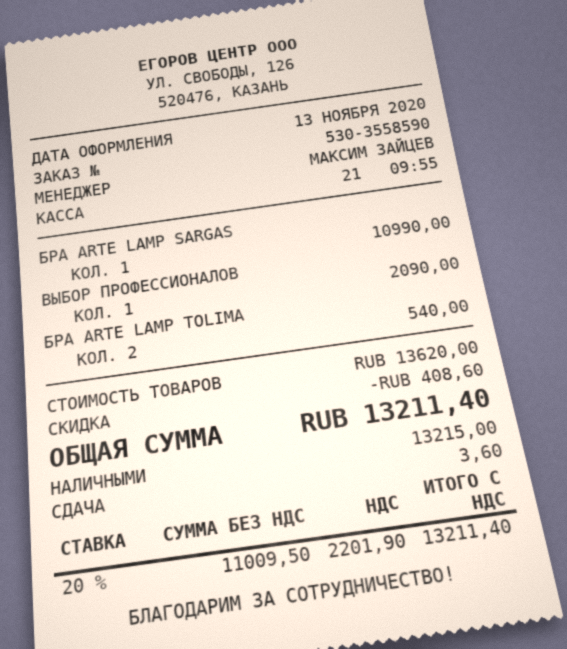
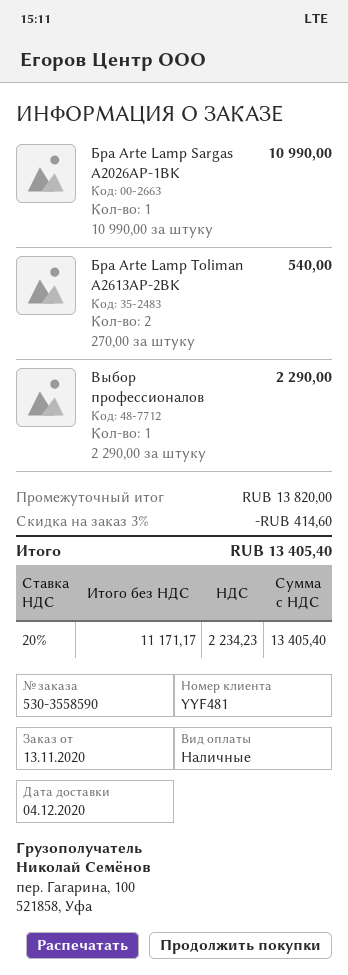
ВЫБОР ПРОФЕССИОНАЛОВ: 1 for 2090.00 -> 1 for 2290.00
subtotal: 13620.00 -> 13820.00
discount: 408.60 -> 414.60
net: 11009.50 -> 11171.17
tax: 20% = 2201.90 -> 20% = 2234.23
total: 13211.40 -> 13405.40

